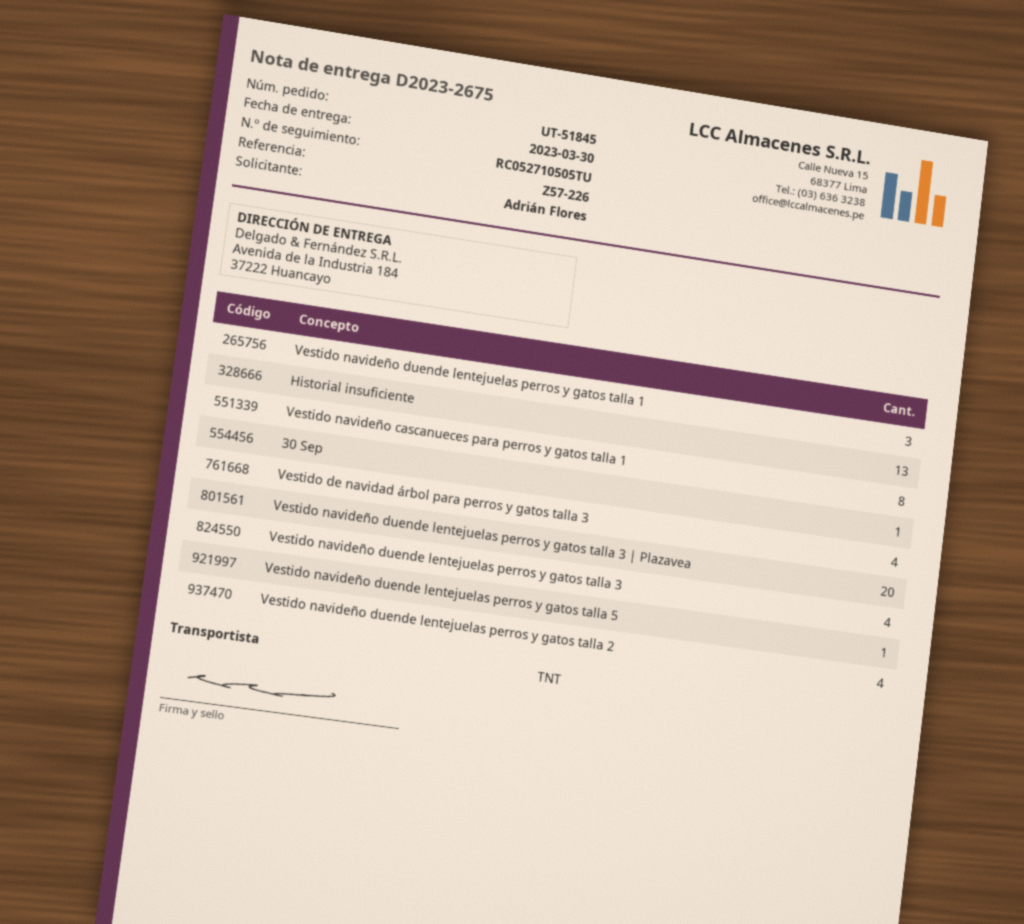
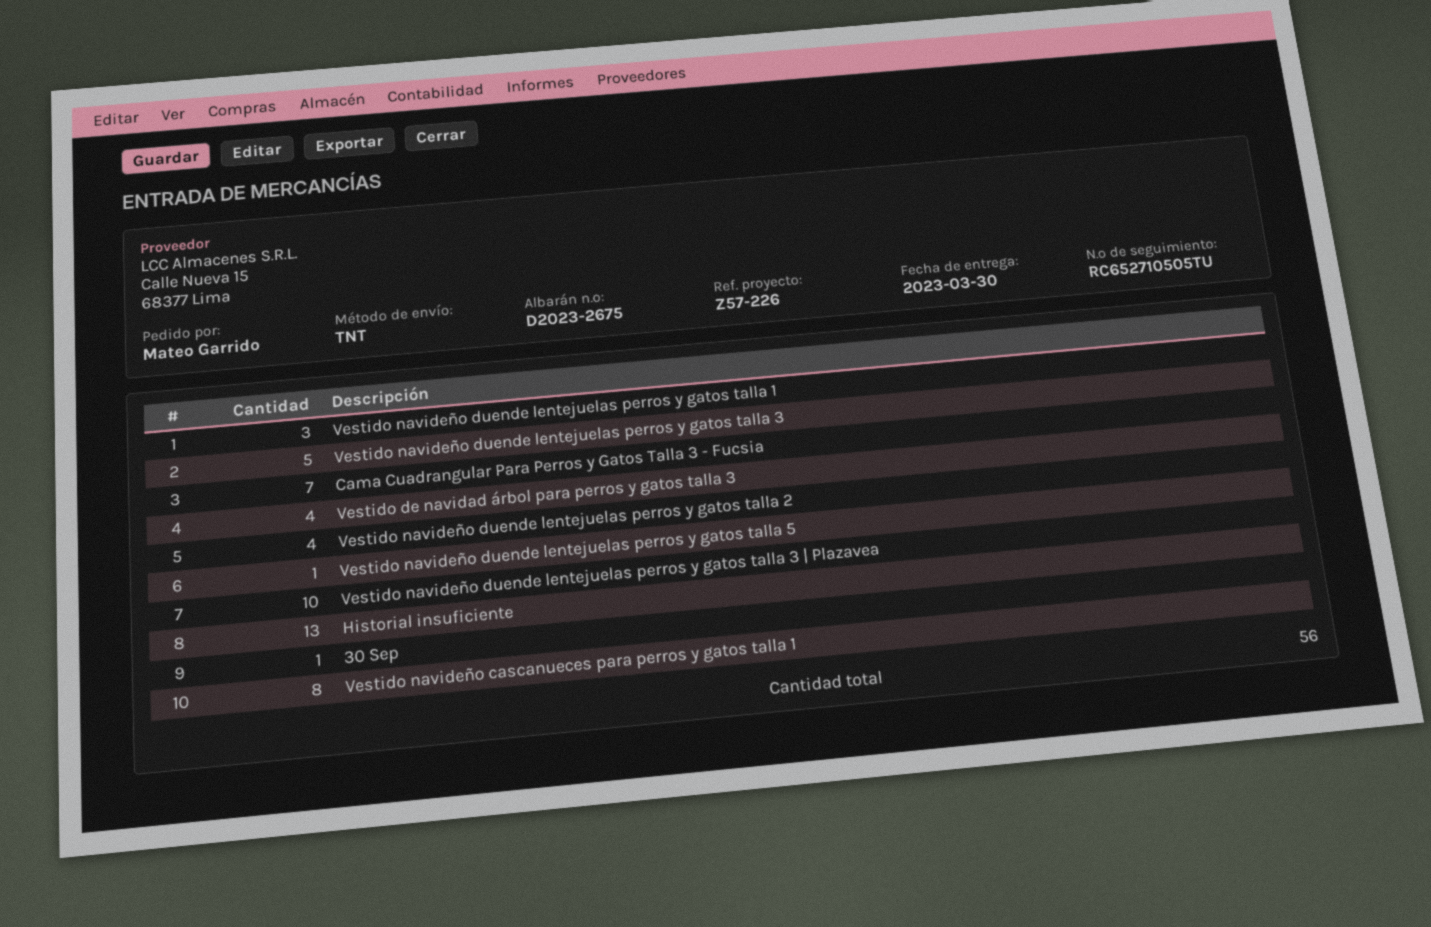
ordered by: Adrián Flores -> Mateo Garrido
tracking number: RC052710505TU -> RC652710505TU
Vestido navideño duende lentejuelas perros y gatos talla 3 | Plazavea: 20 -> 10
Vestido navideño duende lentejuelas perros y gatos talla 3: 4 -> 5
Cama Cuadrangular Para Perros y Gatos Talla 3 - Fucsia: none -> 7

